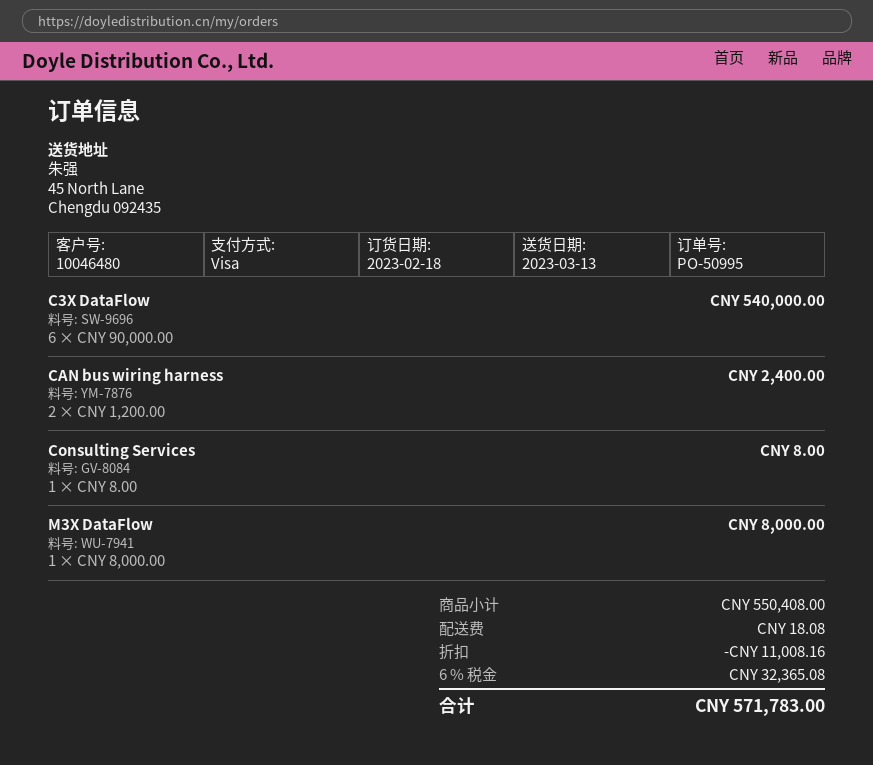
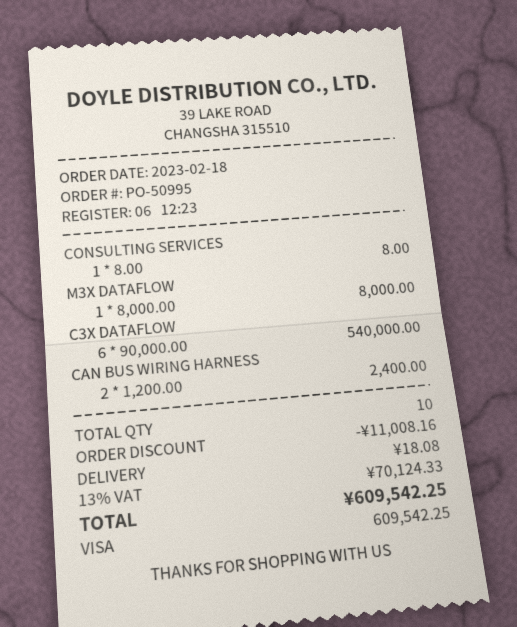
tax: 6% = 32365.08 -> 13% = 70124.33
total: 571783.00 -> 609542.25

